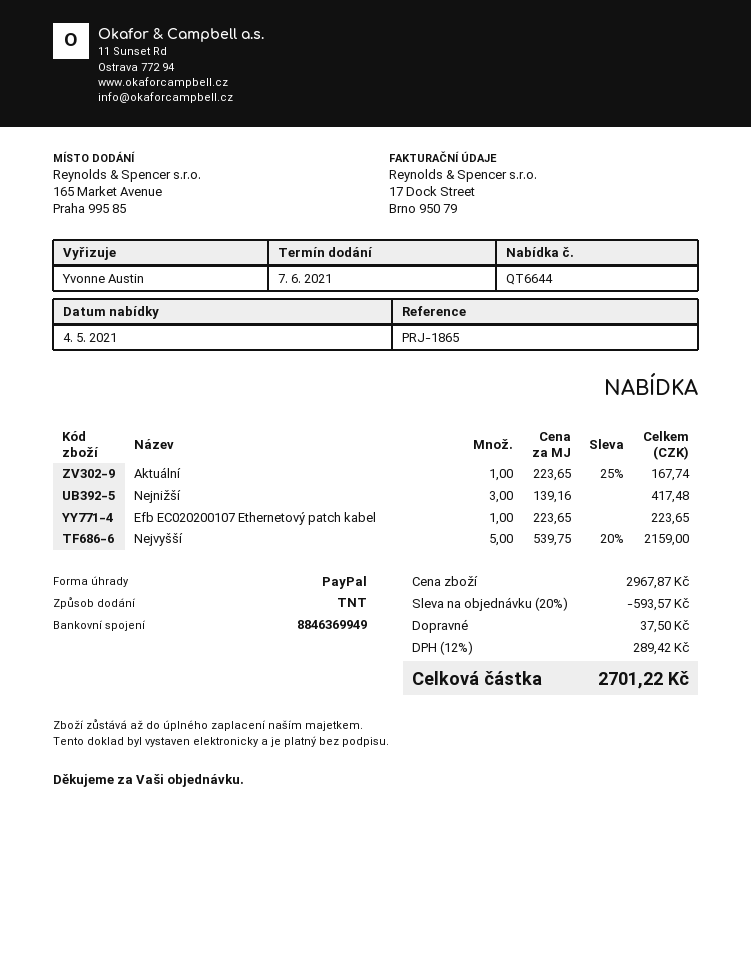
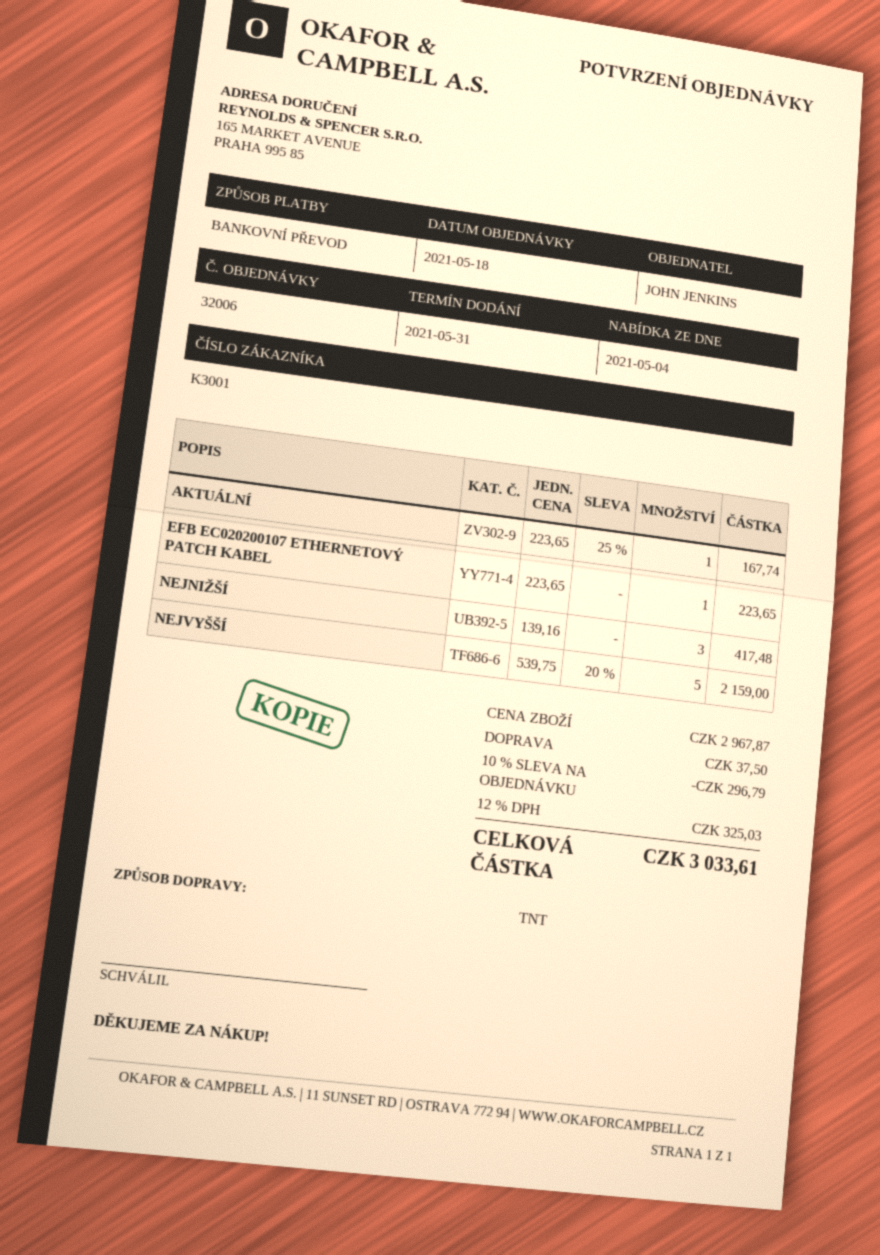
delivery date: 2021-06-07 -> 2021-05-31
payment method: PayPal -> bank transfer
discount: 20% = 593.57 -> 10% = 296.79
tax: 12% = 289.42 -> 12% = 325.03
total: 2701.22 -> 3033.61

